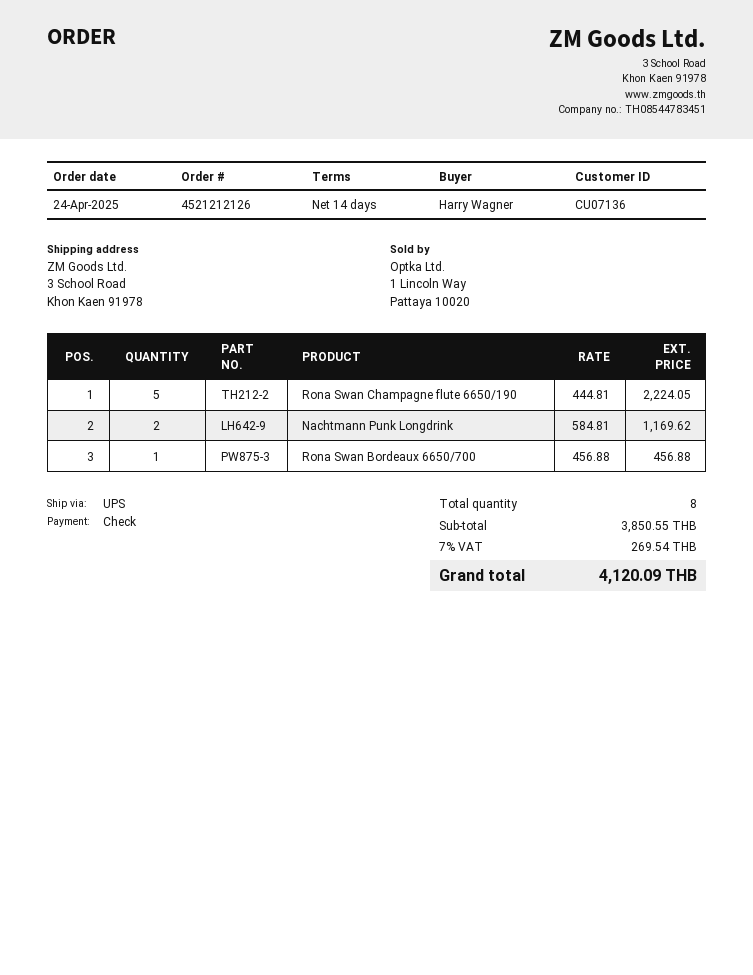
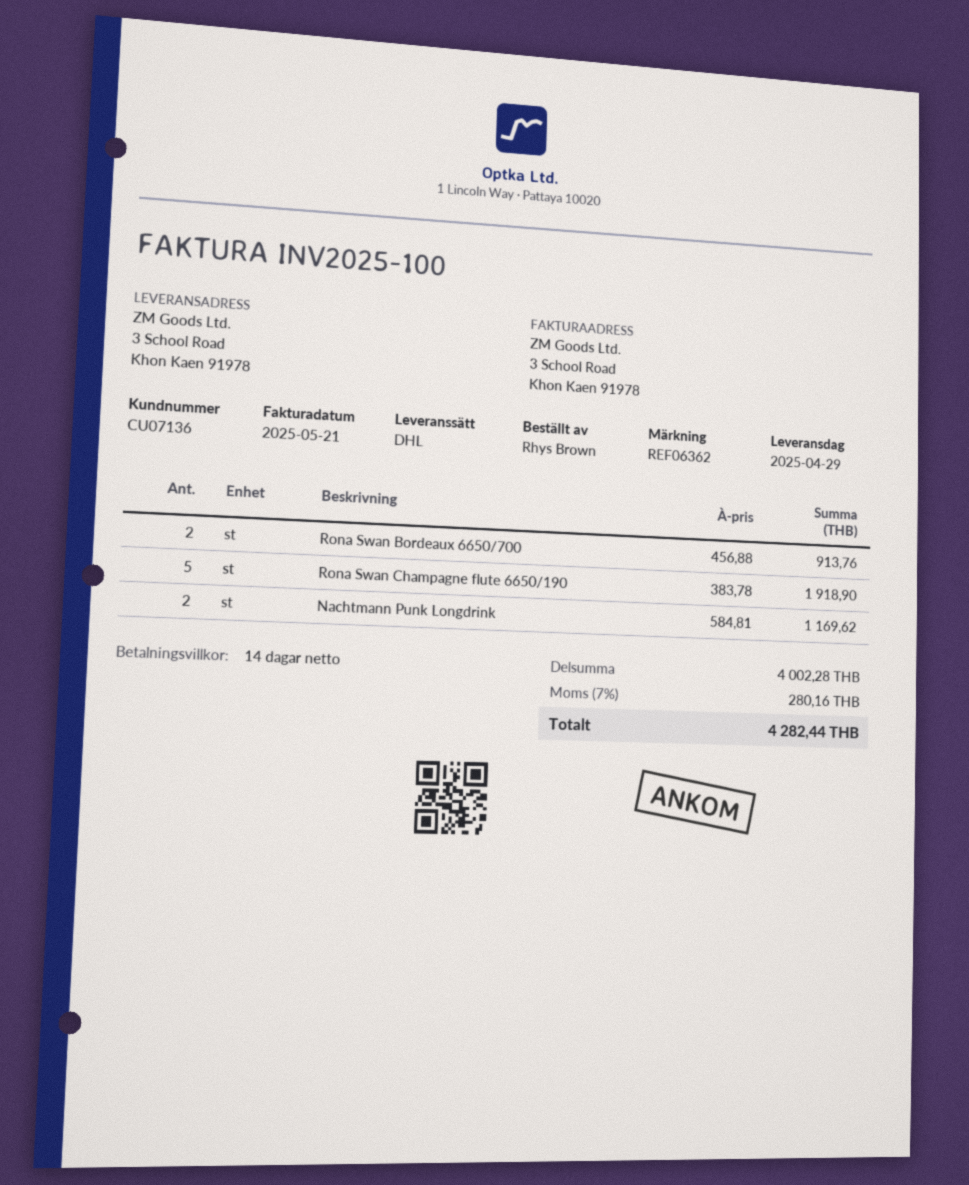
ordered by: Harry Wagner -> Rhys Brown
shipping method: UPS -> DHL
Rona Swan Champagne flute 6650/190: 5 x 444.81 = 2224.05 -> 5 x 383.78 = 1918.90
Rona Swan Bordeaux 6650/700: 1 x 456.88 = 456.88 -> 2 x 456.88 = 913.76
subtotal: 3850.55 -> 4002.28
tax: 7% = 269.54 -> 7% = 280.16
total: 4120.09 -> 4282.44

